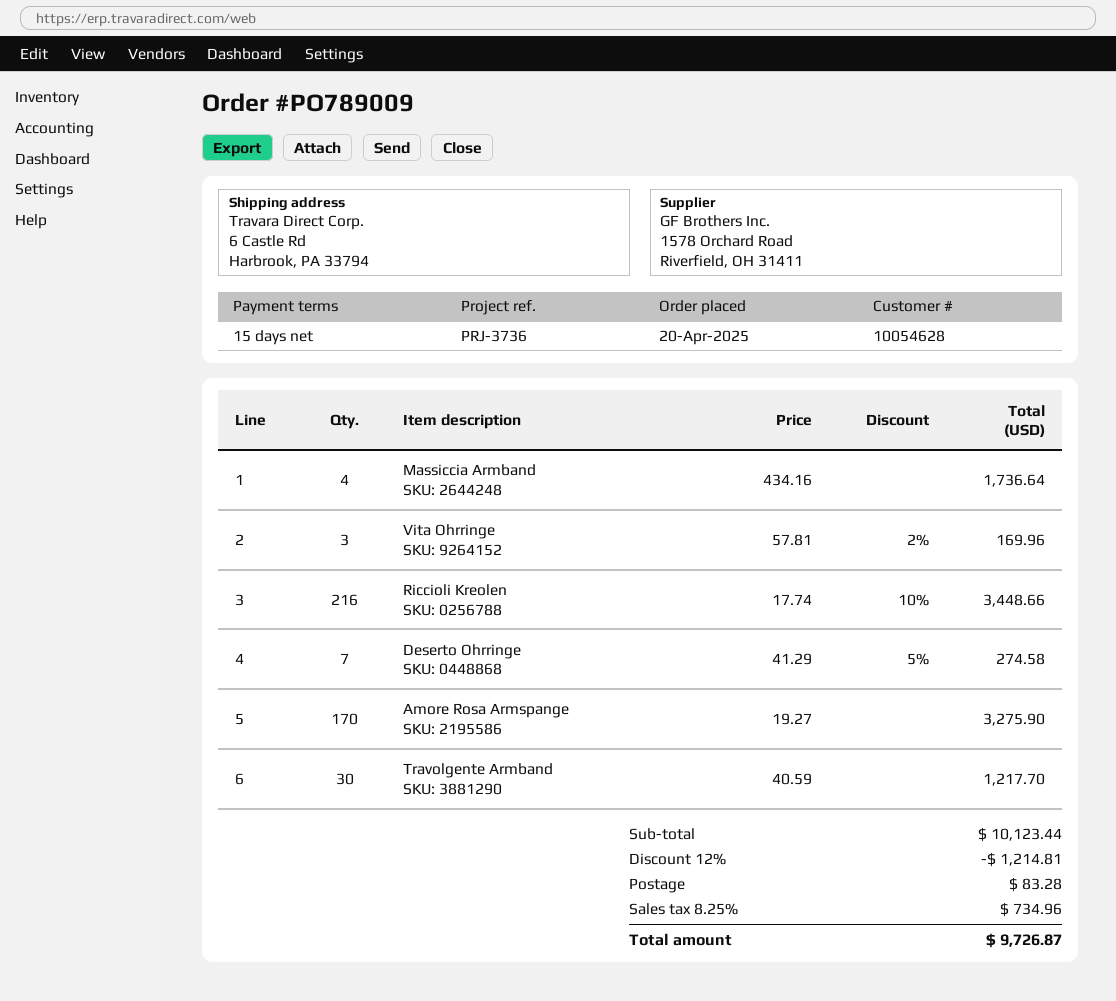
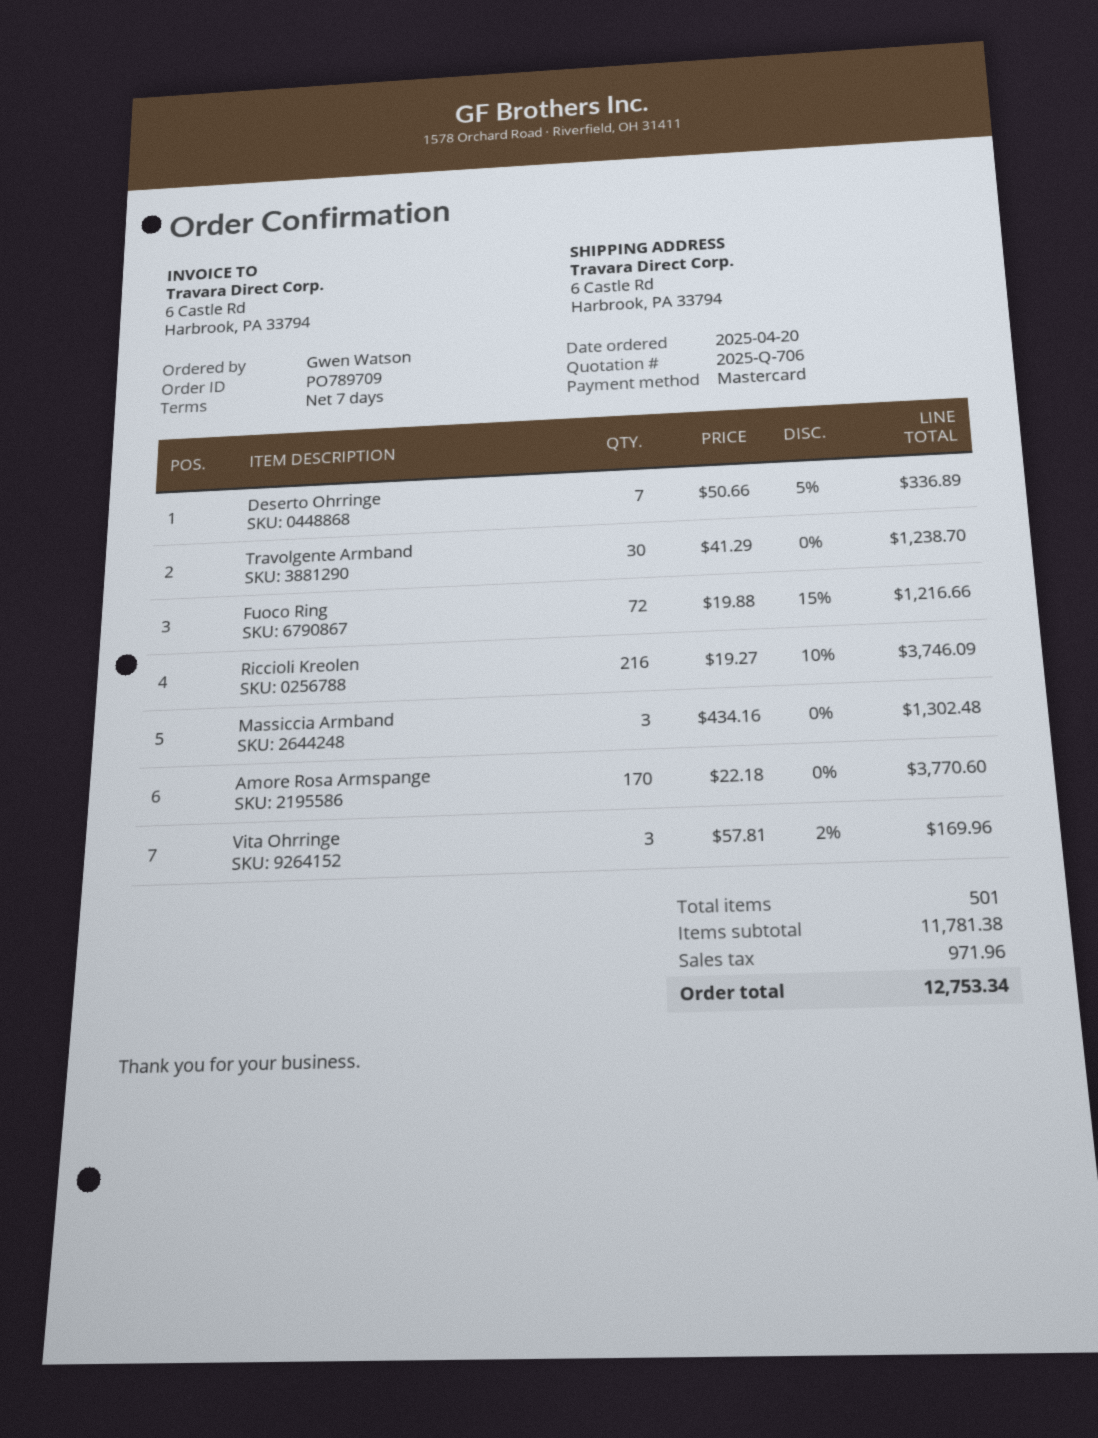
order number: PO789009 -> PO789709
payment terms: 15 days -> 7 days
Massiccia Armband: 4 x 434.16 = 1736.64 -> 3 x 434.16 = 1302.48
Riccioli Kreolen: 216 x 17.74 - 10% = 3448.66 -> 216 x 19.27 - 10% = 3746.09
Deserto Ohrringe: 7 x 41.29 - 5% = 274.58 -> 7 x 50.66 - 5% = 336.89
Amore Rosa Armspange: 170 x 19.27 = 3275.90 -> 170 x 22.18 = 3770.60
Travolgente Armband: 30 x 40.59 = 1217.70 -> 30 x 41.29 = 1238.70
Fuoco Ring: none -> 72 x 19.88 - 15% = 1216.66
subtotal: 10123.44 -> 11781.38
discount: 12% = 1214.81 -> none
shipping: 83.28 -> none
tax: 734.96 -> 971.96
total: 9726.87 -> 12753.34

